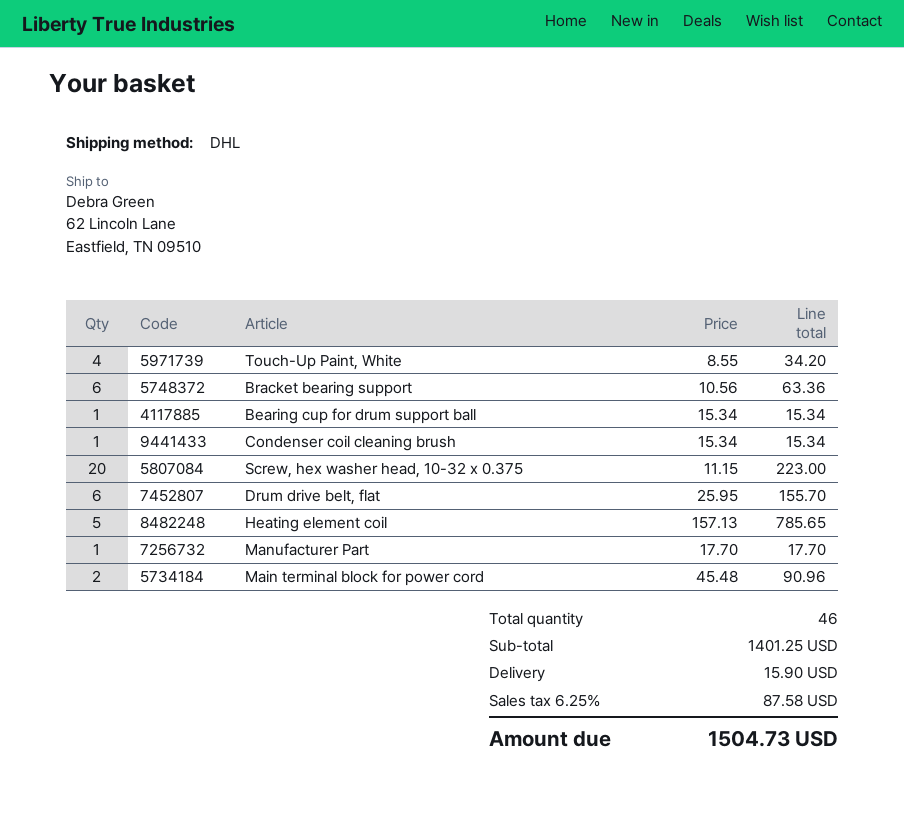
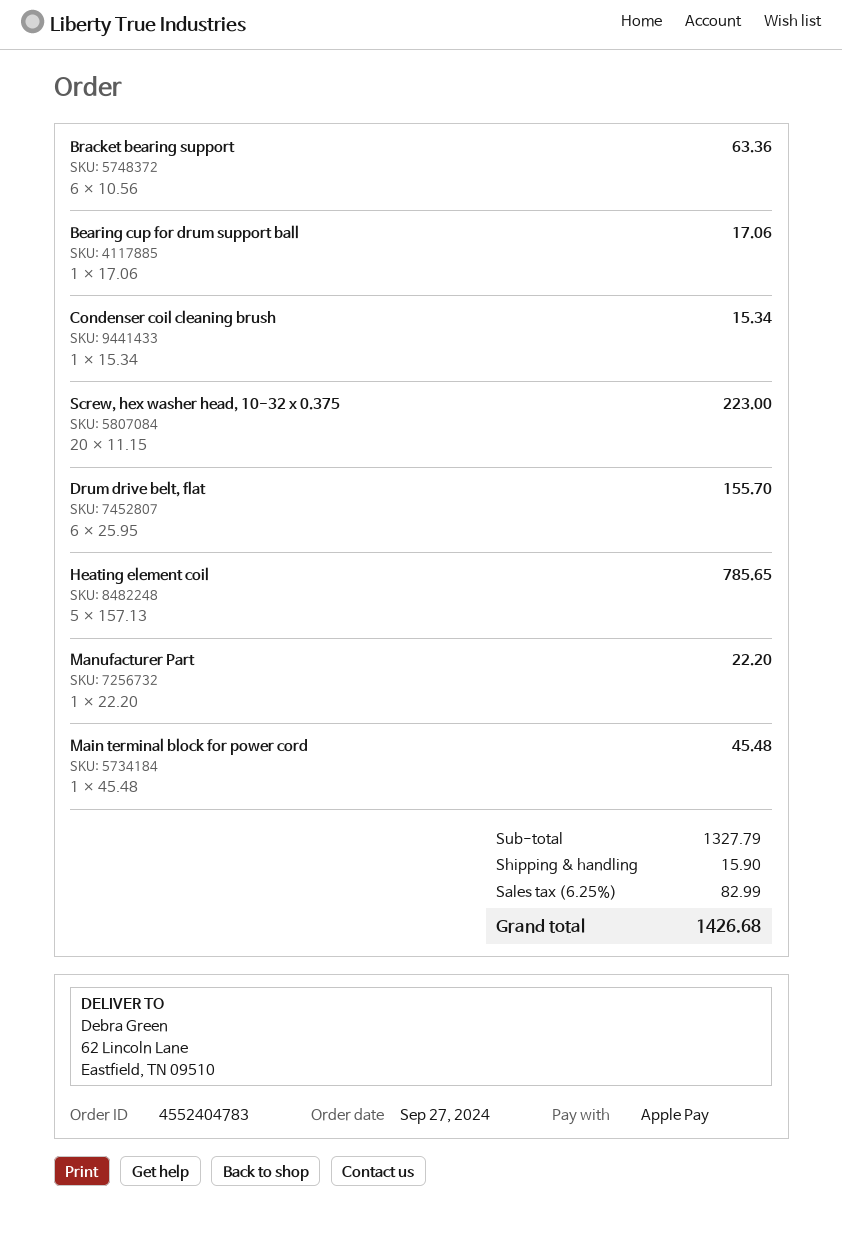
Touch-Up Paint, White: 4 x 8.55 = 34.20 -> none
Bearing cup for drum support ball: 1 x 15.34 = 15.34 -> 1 x 17.06 = 17.06
Manufacturer Part: 1 x 17.70 = 17.70 -> 1 x 22.20 = 22.20
Main terminal block for power cord: 2 x 45.48 = 90.96 -> 1 x 45.48 = 45.48
subtotal: 1401.25 -> 1327.79
tax: 6.25% = 87.58 -> 6.25% = 82.99
total: 1504.73 -> 1426.68

